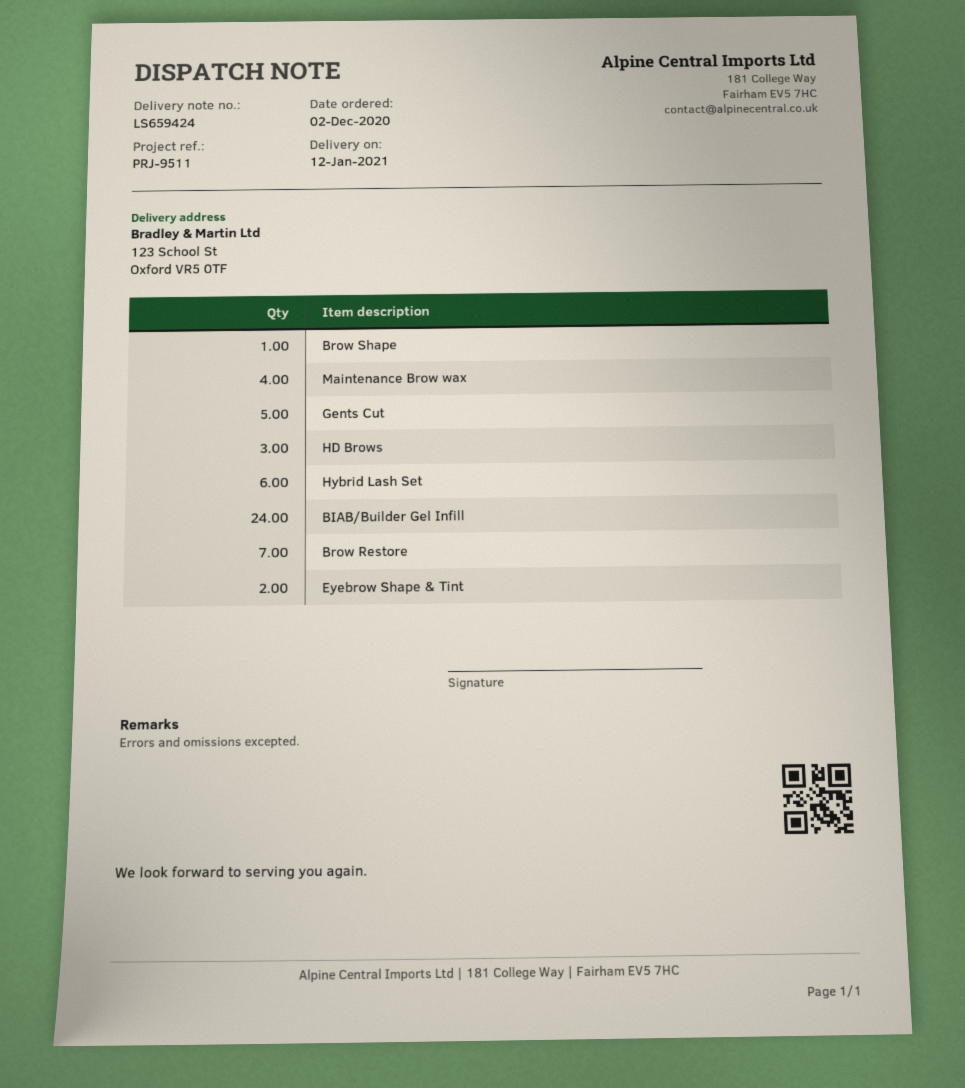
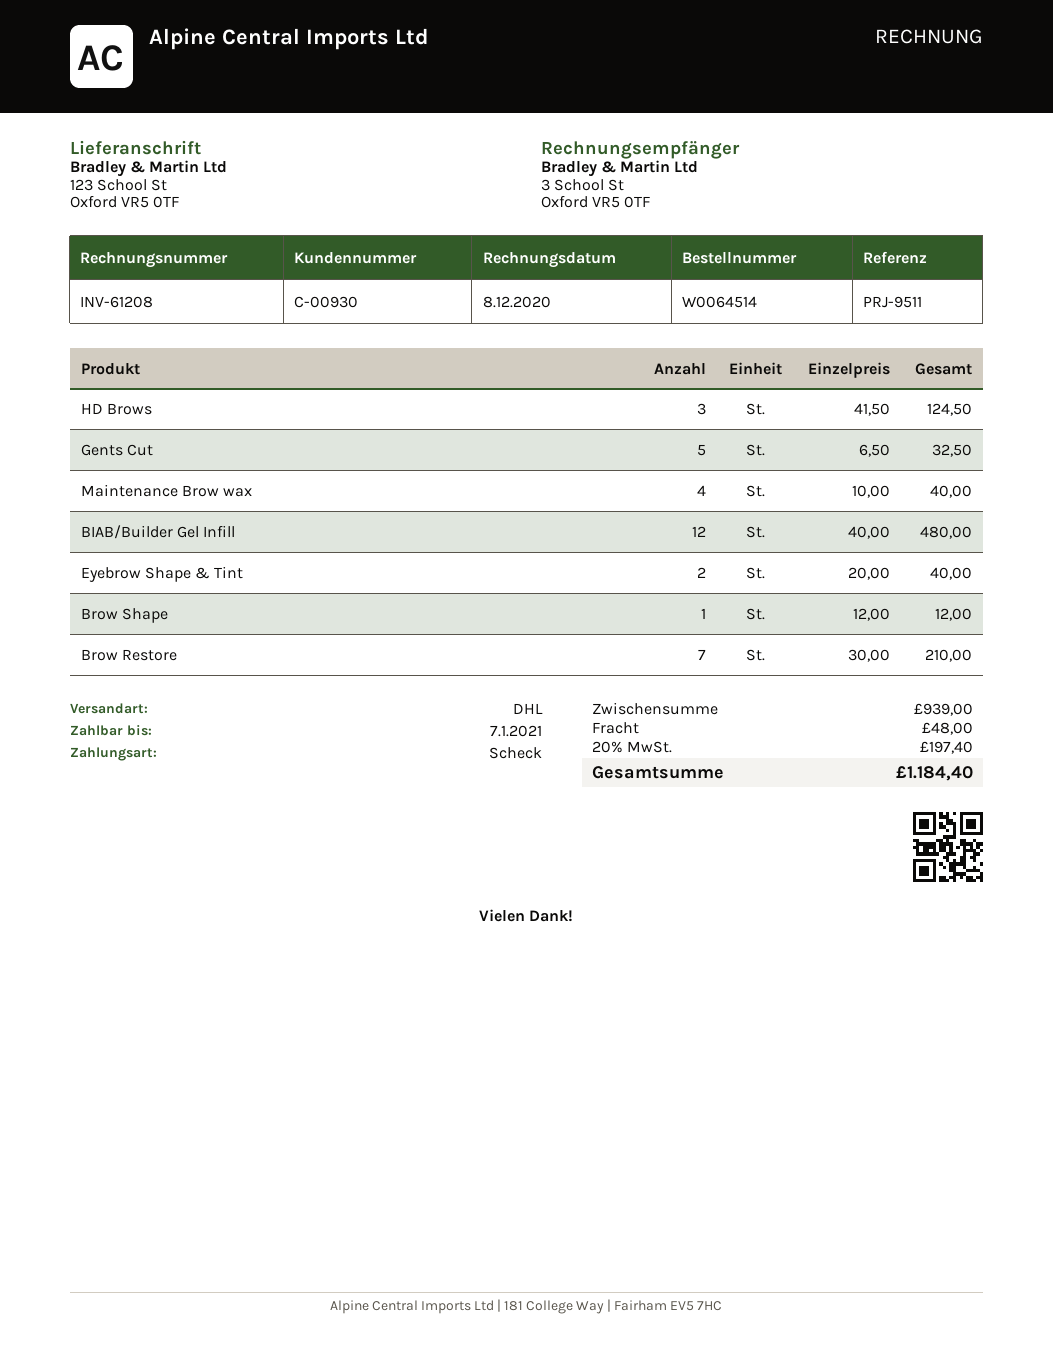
Hybrid Lash Set: 6 -> none
BIAB/Builder Gel Infill: 24 -> 12

